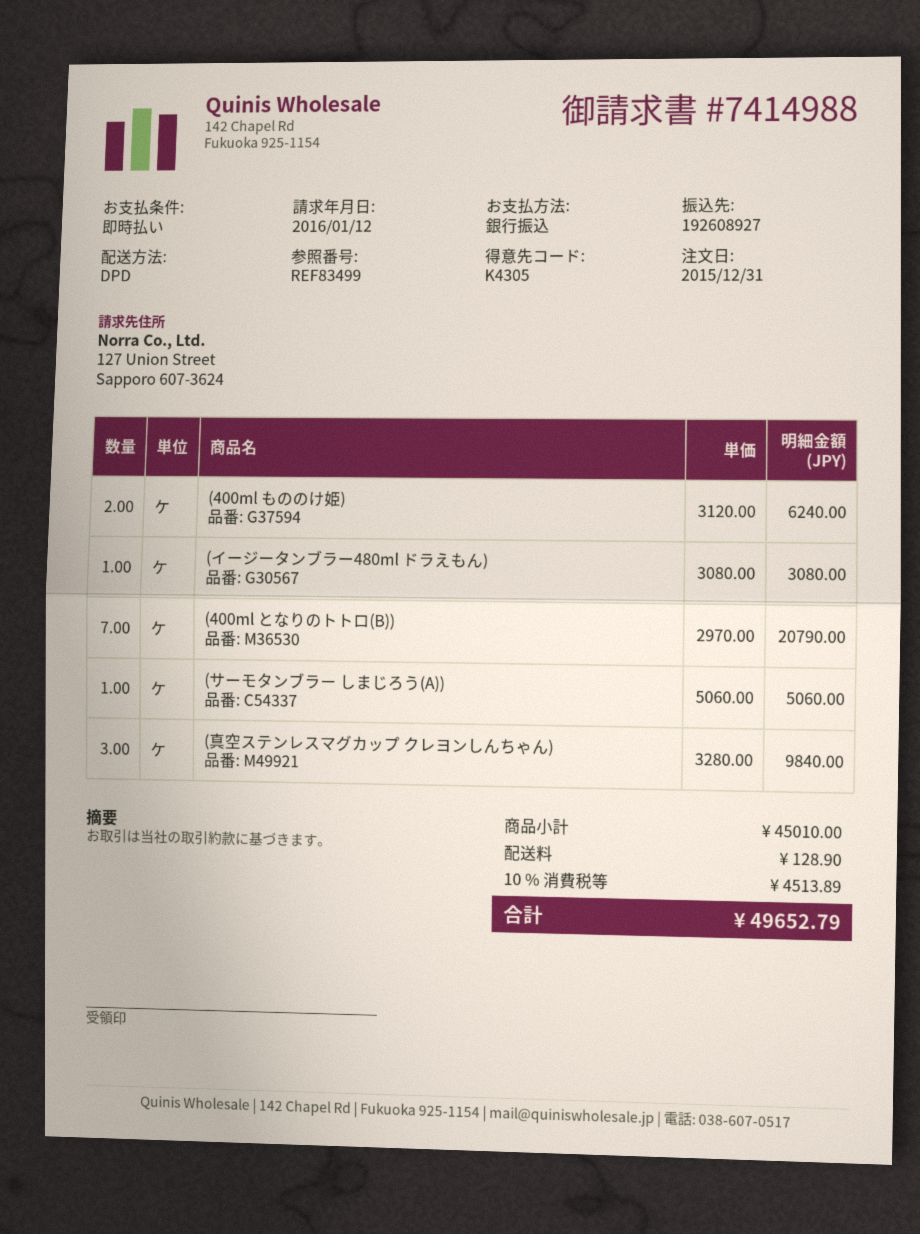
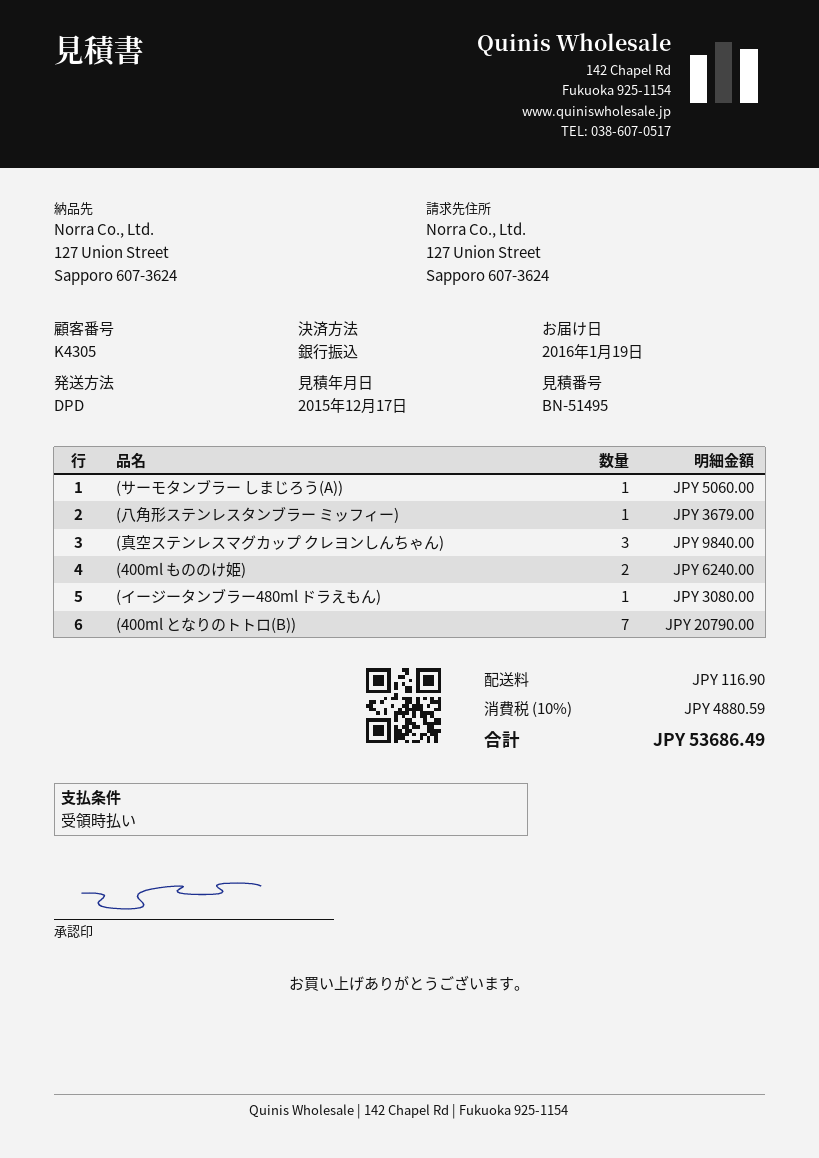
(八角形ステンレスタンブラー ミッフィー): none -> 1 for 3679.00
shipping: 128.90 -> 116.90
tax: 10% = 4513.89 -> 10% = 4880.59
total: 49652.79 -> 53686.49

